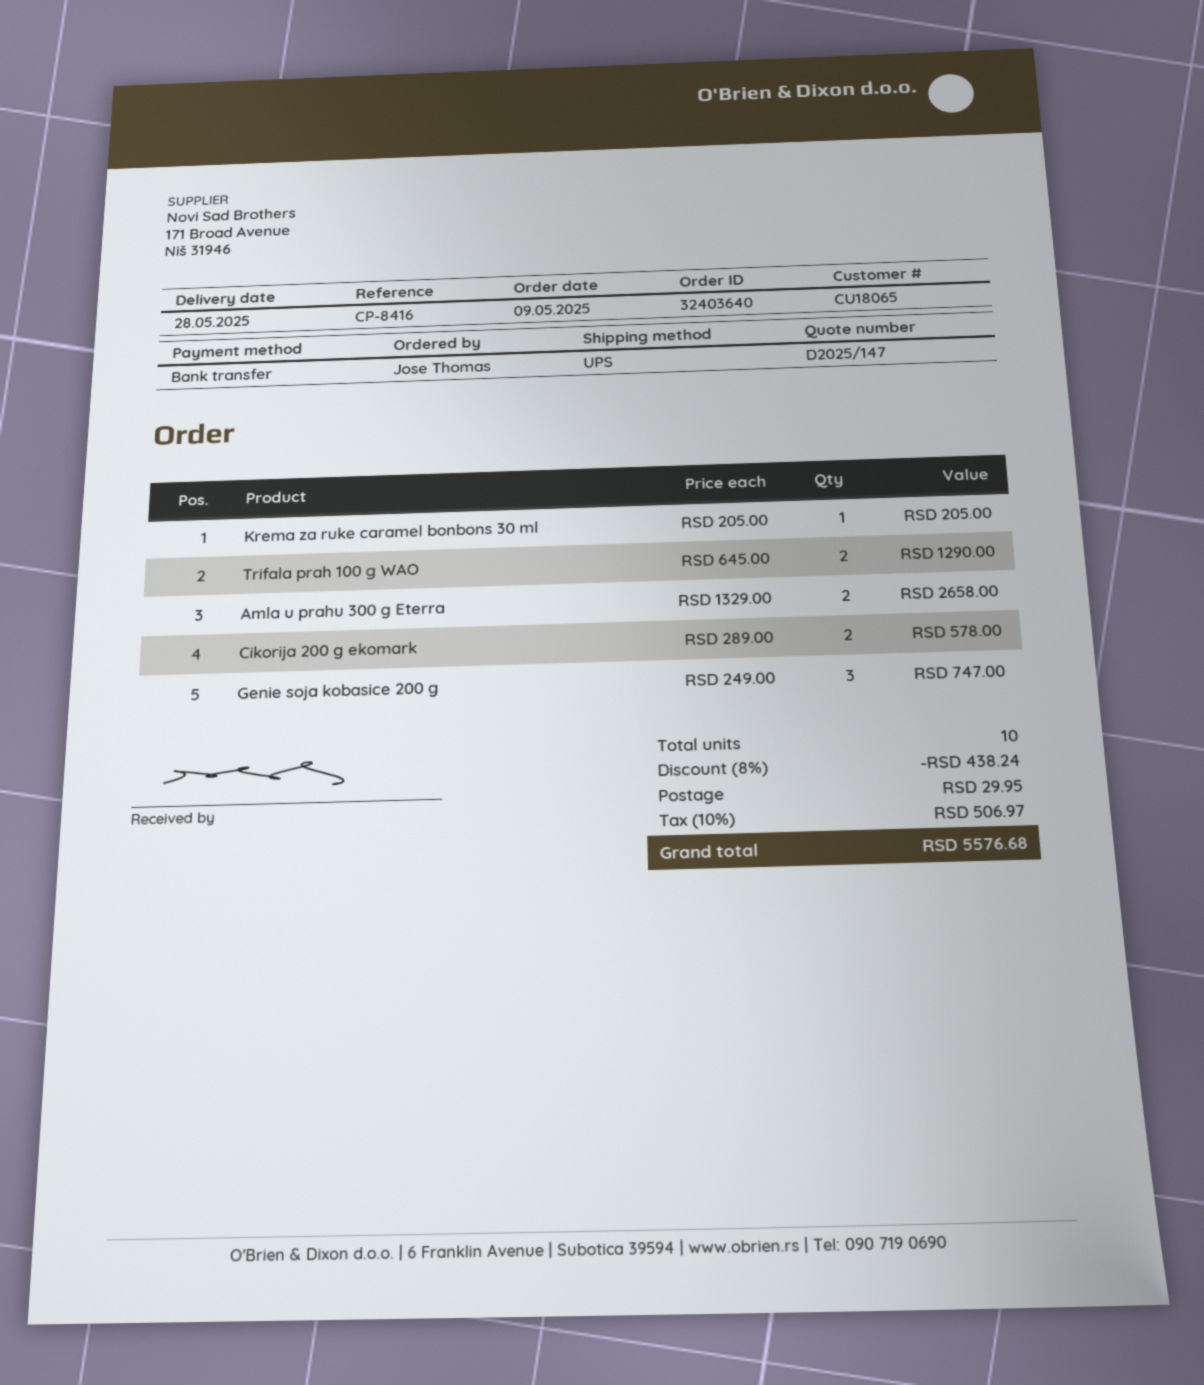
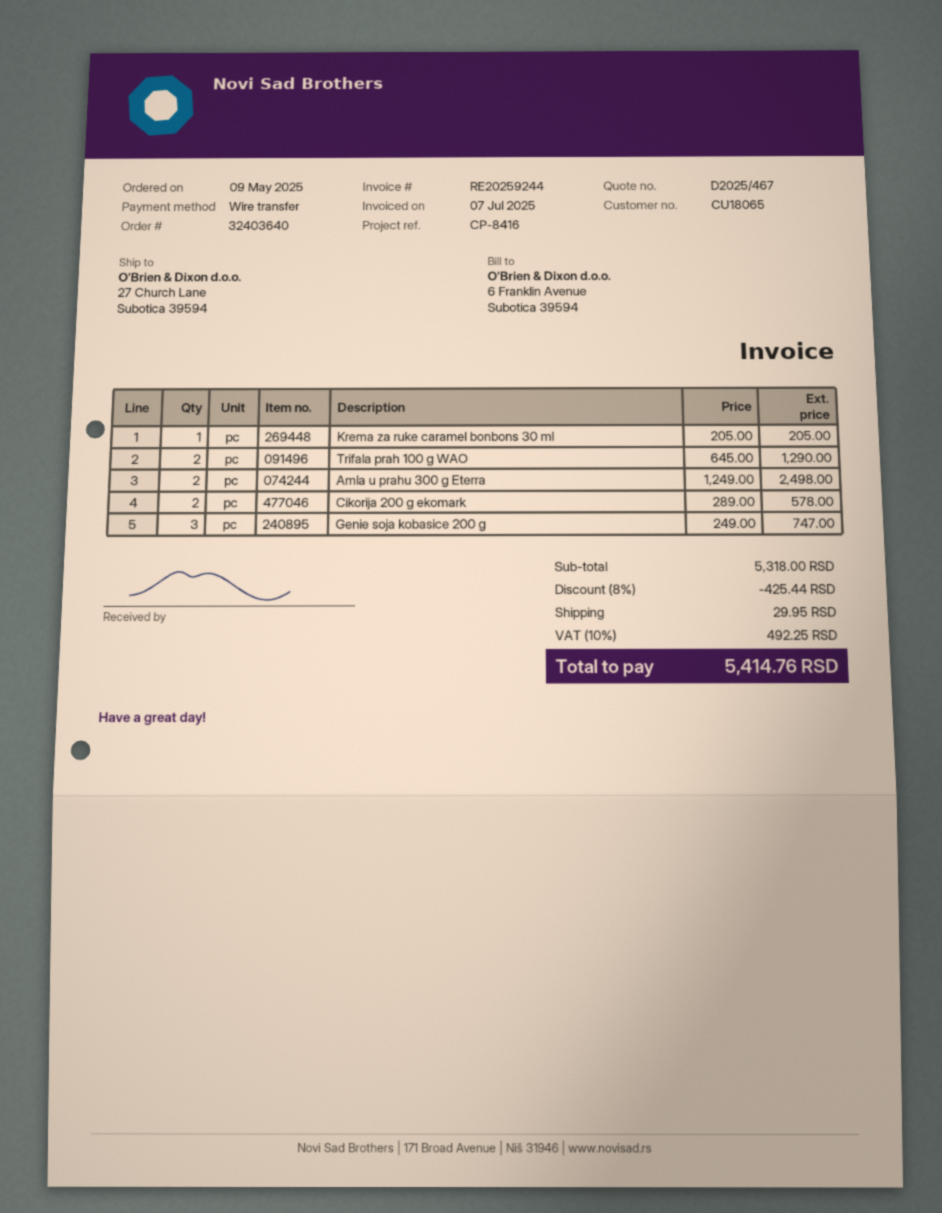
quote number: D2025/147 -> D2025/467
Amla u prahu 300 g Eterra: 2 x 1329.00 = 2658.00 -> 2 x 1249.00 = 2498.00
discount: 8% = 438.24 -> 8% = 425.44
tax: 10% = 506.97 -> 10% = 492.25
total: 5576.68 -> 5414.76

